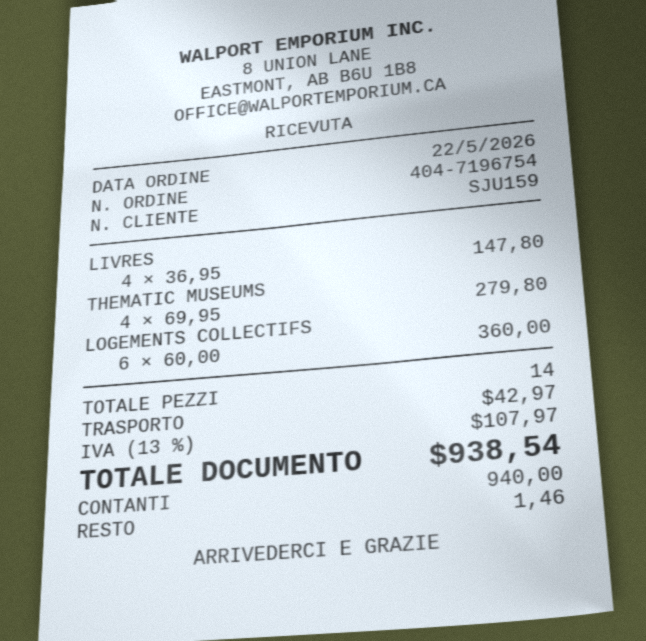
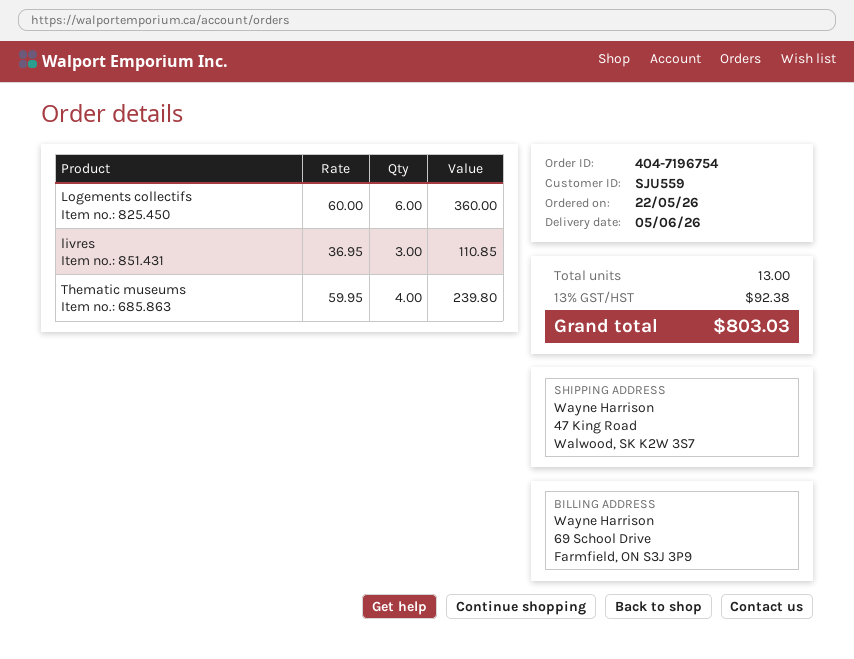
customer number: SJU159 -> SJU559
LIVRES: 4 x 36.95 = 147.80 -> 3 x 36.95 = 110.85
THEMATIC MUSEUMS: 4 x 69.95 = 279.80 -> 4 x 59.95 = 239.80
total quantity: 14 -> 13
shipping: 42.97 -> none
tax: 13% = 107.97 -> 13% = 92.38
total: 938.54 -> 803.03

